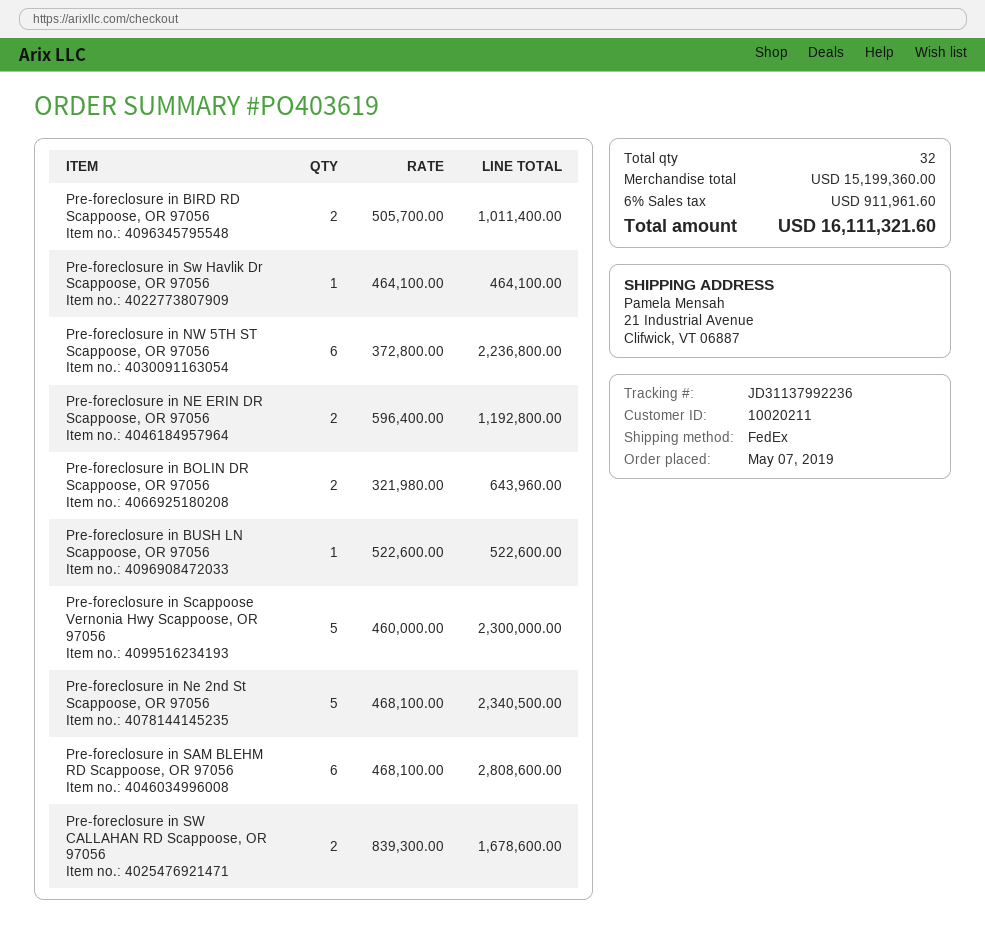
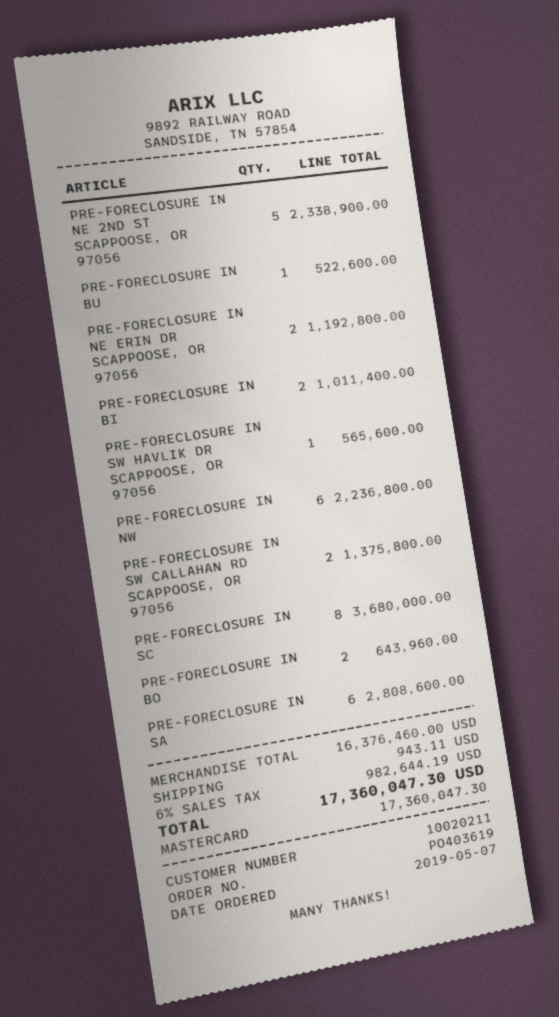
Pre-foreclosure in Sw Havlik Dr Scappoose, OR 97056: 1 for 464100.00 -> 1 for 565600.00
Pre-foreclosure in Scappoose Vernonia Hwy Scappoose, OR 97056: 5 for 2300000.00 -> 8 for 3680000.00
Pre-foreclosure in Ne 2nd St Scappoose, OR 97056: 5 for 2340500.00 -> 5 for 2338900.00
Pre-foreclosure in SW CALLAHAN RD Scappoose, OR 97056: 2 for 1678600.00 -> 2 for 1375800.00
subtotal: 15199360.00 -> 16376460.00
shipping: none -> 943.11
tax: 6% = 911961.60 -> 6% = 982644.19
total: 16111321.60 -> 17360047.30

